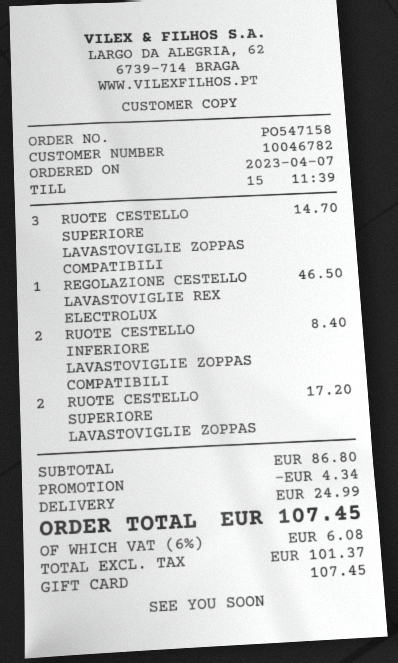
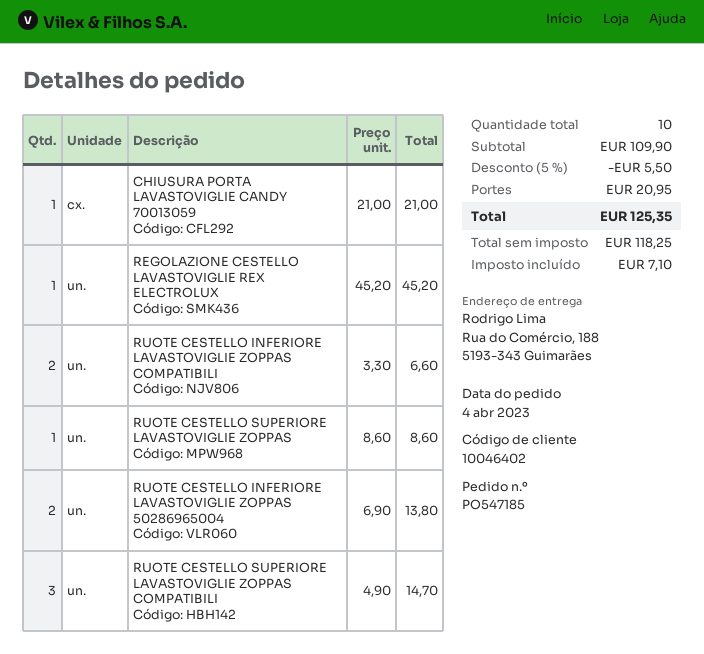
order number: PO547158 -> PO547185
order date: 2023-04-07 -> 2023-04-04
customer number: 10046782 -> 10046402
REGOLAZIONE CESTELLO LAVASTOVIGLIE REX ELECTROLUX: 1 for 46.50 -> 1 for 45.20
RUOTE CESTELLO INFERIORE LAVASTOVIGLIE ZOPPAS COMPATIBILI: 2 for 8.40 -> 2 for 6.60
RUOTE CESTELLO SUPERIORE LAVASTOVIGLIE ZOPPAS: 2 for 17.20 -> 1 for 8.60
CHIUSURA PORTA LAVASTOVIGLIE CANDY 70013059: none -> 1 for 21.00
RUOTE CESTELLO INFERIORE LAVASTOVIGLIE ZOPPAS 50286965004: none -> 2 for 13.80
subtotal: 86.80 -> 109.90
discount: 4.34 -> 5.50
shipping: 24.99 -> 20.95
net: 101.37 -> 118.25
tax: 6.08 -> 7.10
total: 107.45 -> 125.35

